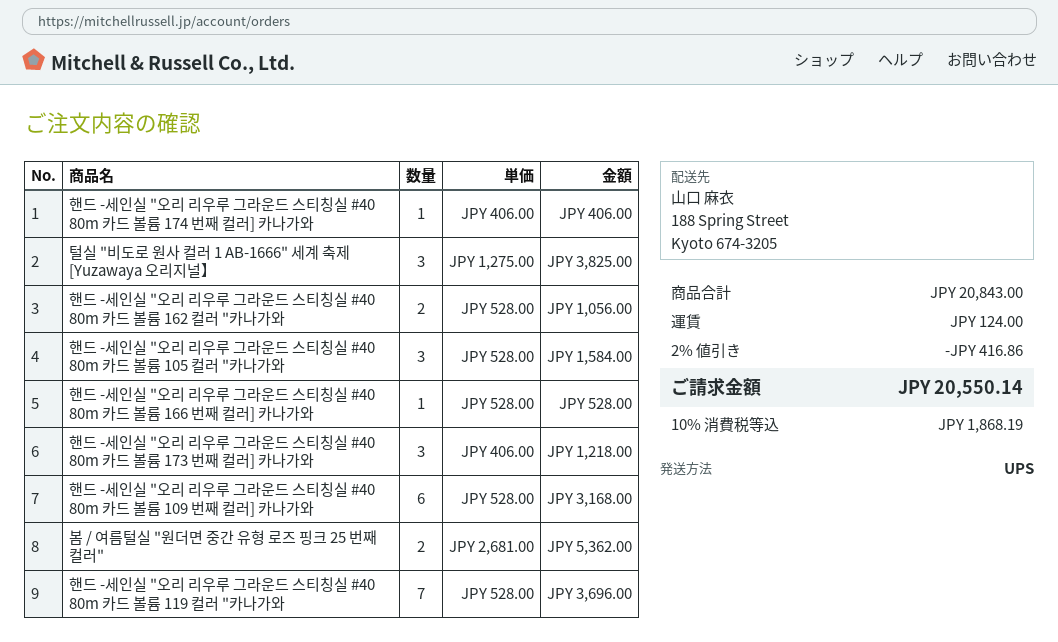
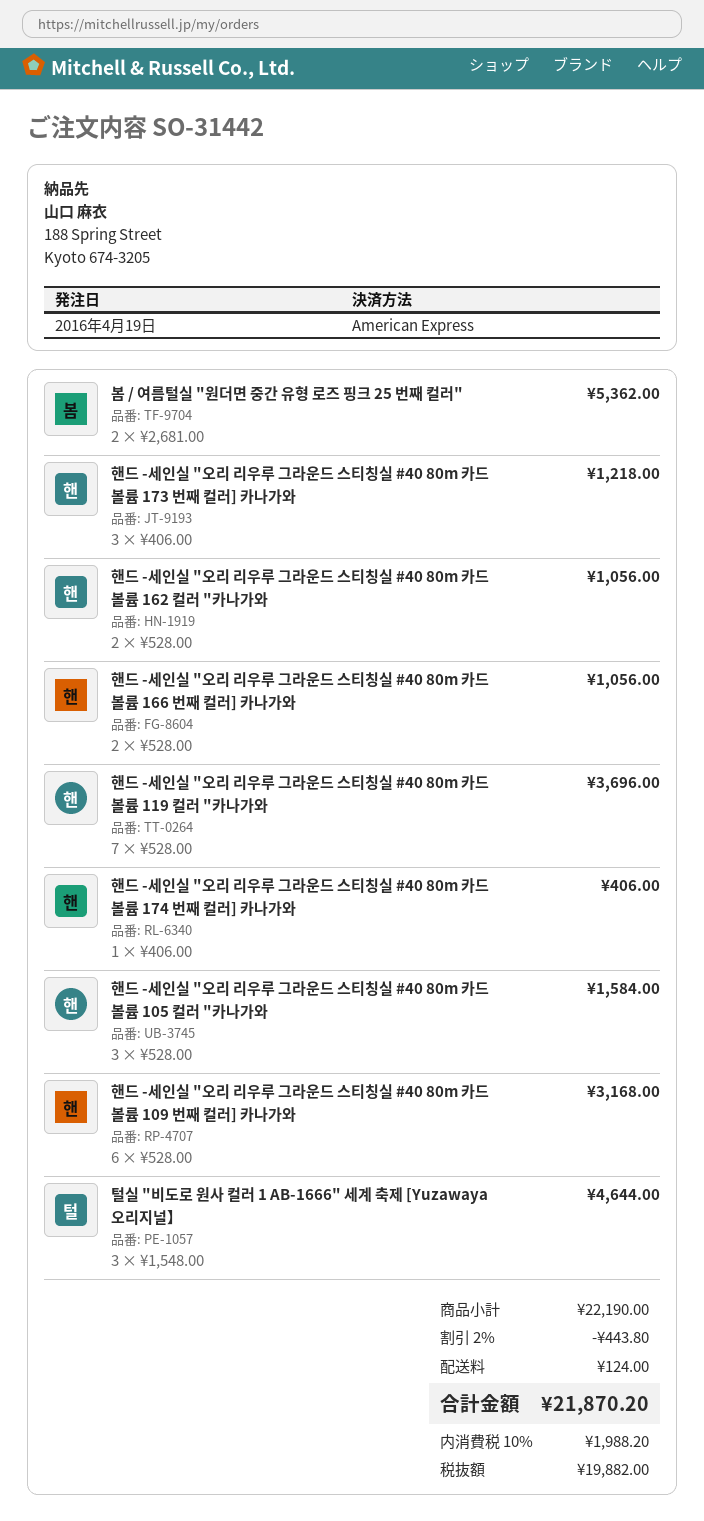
털실 "비도로 원사 컬러 1 AB-1666" 세계 축제 [Yuzawaya 오리지널】: 3 x 1275.00 = 3825.00 -> 3 x 1548.00 = 4644.00
핸드 -세인실 "오리 리우루 그라운드 스티칭실 #40 80m 카드 볼륨 166 번째 컬러] 카나가와: 1 x 528.00 = 528.00 -> 2 x 528.00 = 1056.00
subtotal: 20843.00 -> 22190.00
discount: 2% = 416.86 -> 2% = 443.80
tax: 10% = 1868.19 -> 10% = 1988.20
total: 20550.14 -> 21870.20

